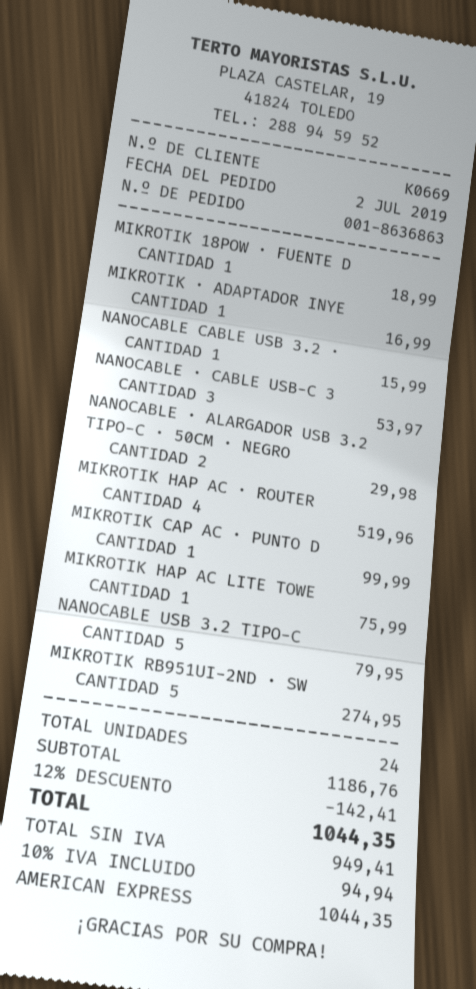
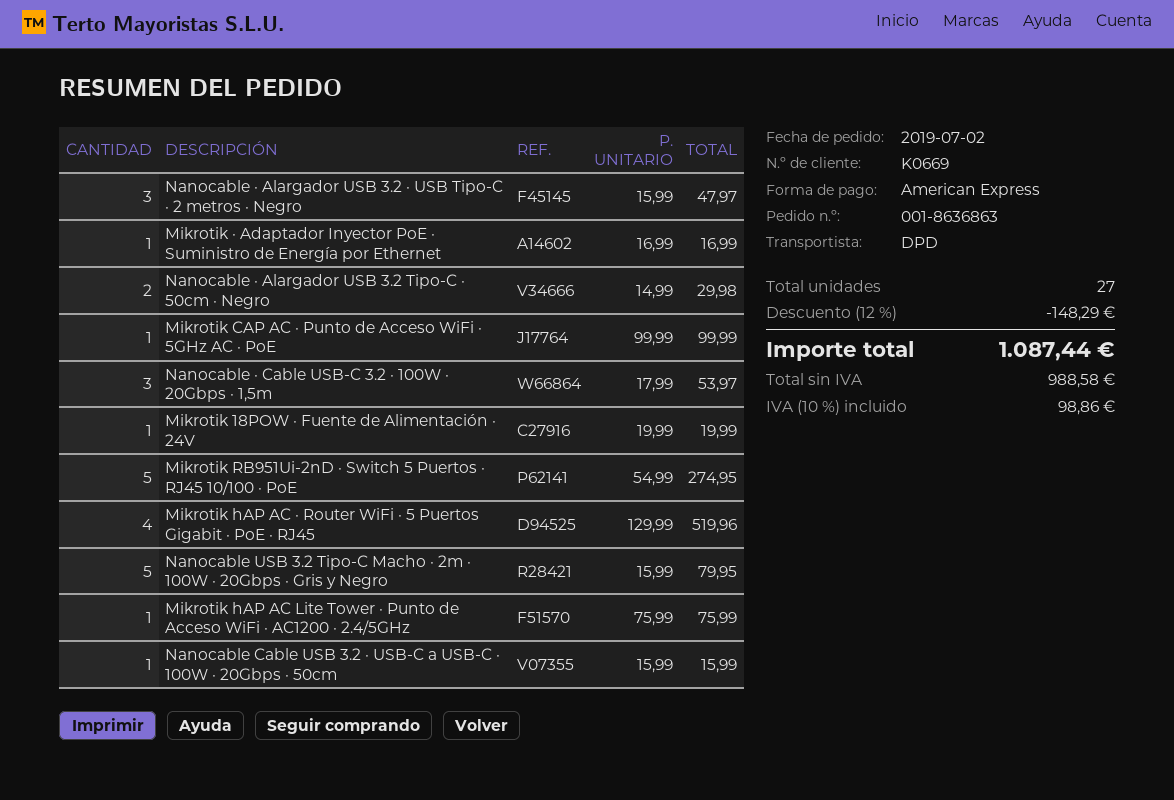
MIKROTIK 18POW · FUENTE D: 1 for 18.99 -> 1 for 19.99
Nanocable · Alargador USB 3.2 · USB Tipo-C · 2 metros · Negro: none -> 3 for 47.97
total quantity: 24 -> 27
discount: 12% = 142.41 -> 12% = 148.29
net: 949.41 -> 988.58
tax: 10% = 94.94 -> 10% = 98.86
total: 1044.35 -> 1087.44

